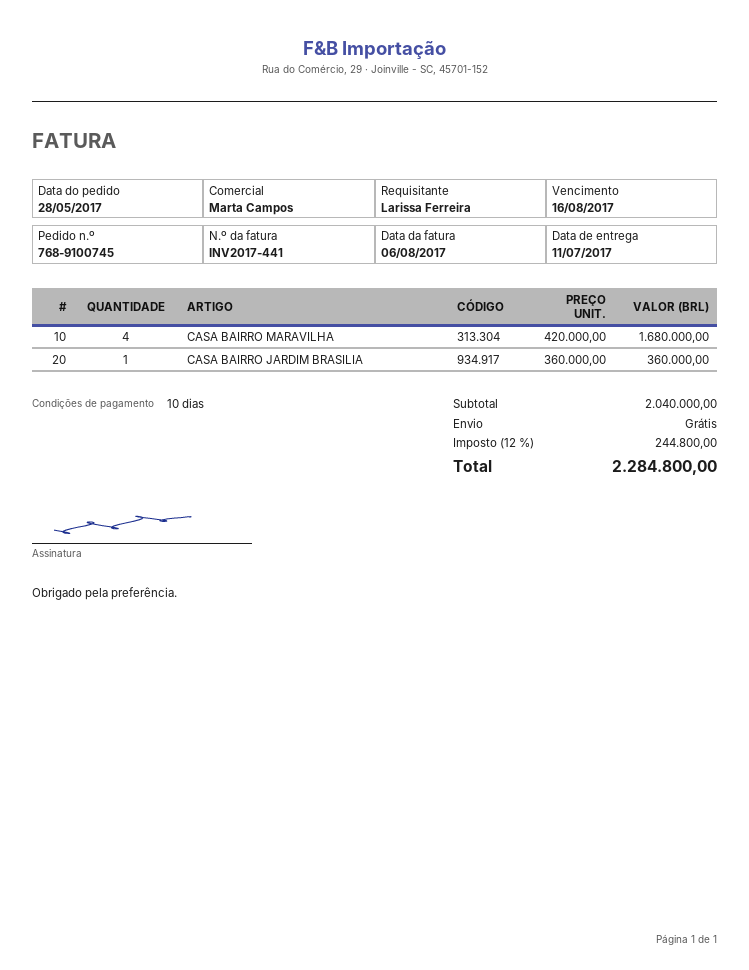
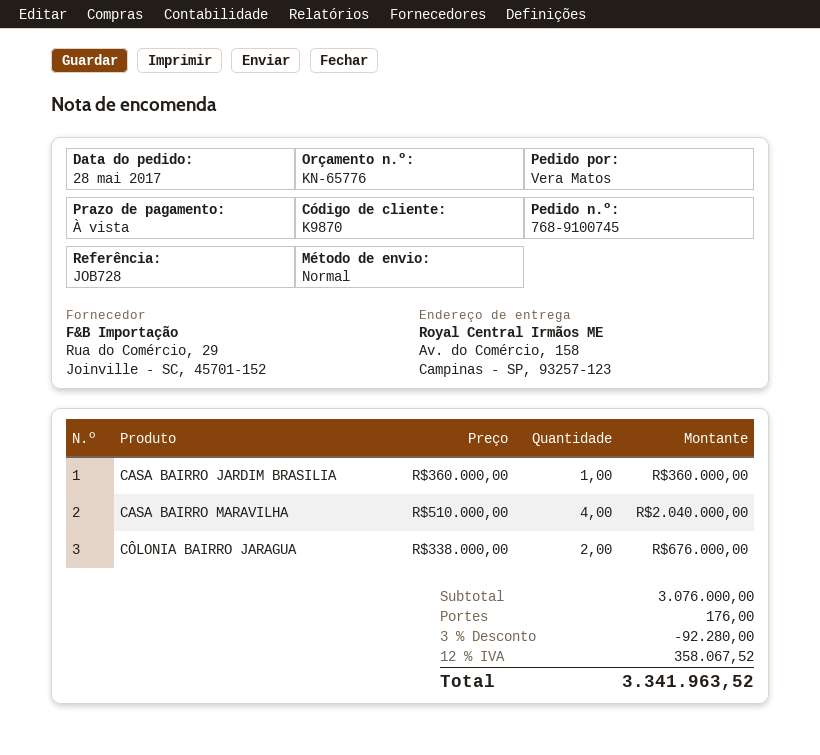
payment terms: 10 days -> on receipt
ordered by: Larissa Ferreira -> Vera Matos
CASA BAIRRO MARAVILHA: 4 x 420000.00 = 1680000.00 -> 4 x 510000.00 = 2040000.00
CÔLONIA BAIRRO JARAGUA: none -> 2 x 338000.00 = 676000.00
subtotal: 2040000.00 -> 3076000.00
discount: none -> 3% = 92280.00
shipping: 0.00 -> 176.00
tax: 12% = 244800.00 -> 12% = 358067.52
total: 2284800.00 -> 3341963.52

